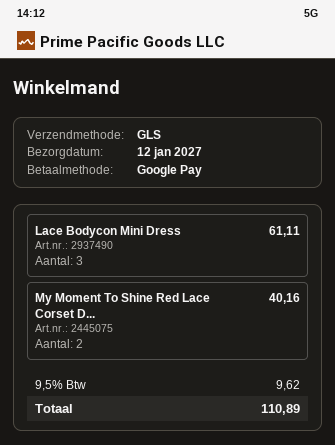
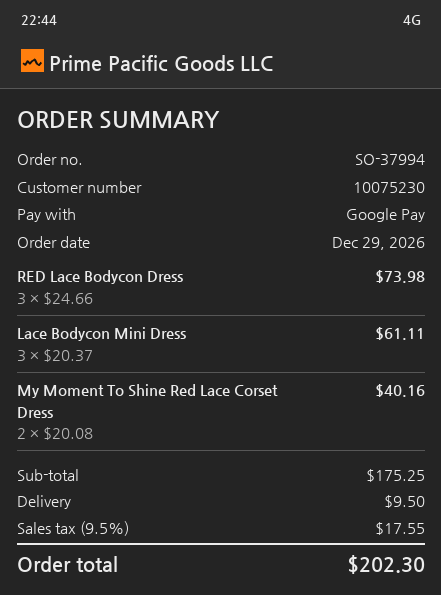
RED Lace Bodycon Dress: none -> 3 for 73.98
shipping: none -> 9.50
tax: 9.5% = 9.62 -> 9.5% = 17.55
total: 110.89 -> 202.30

